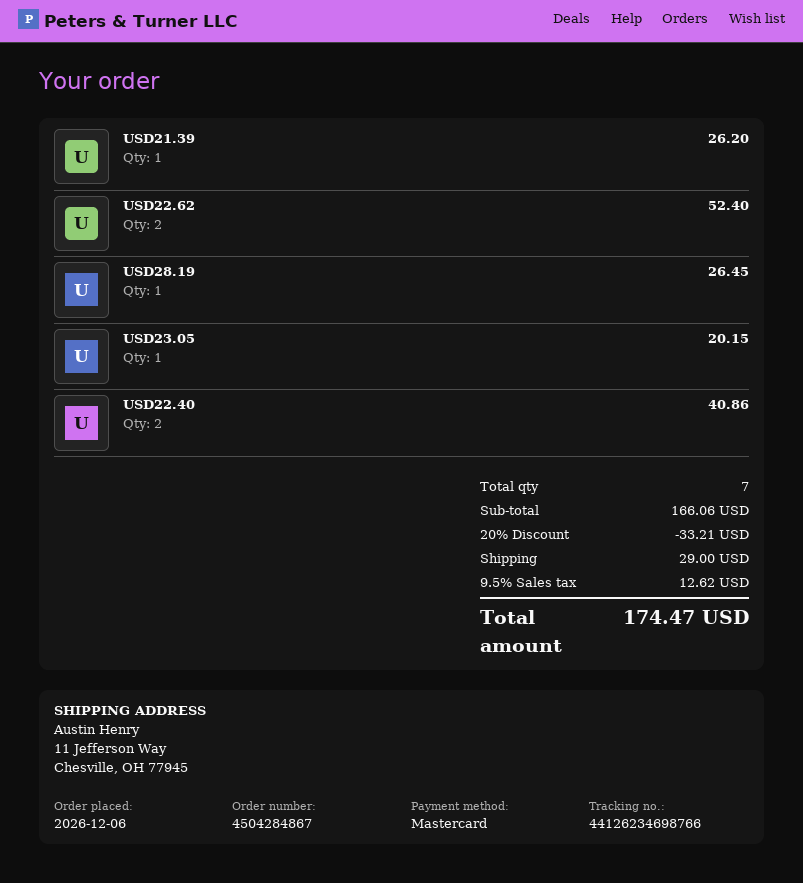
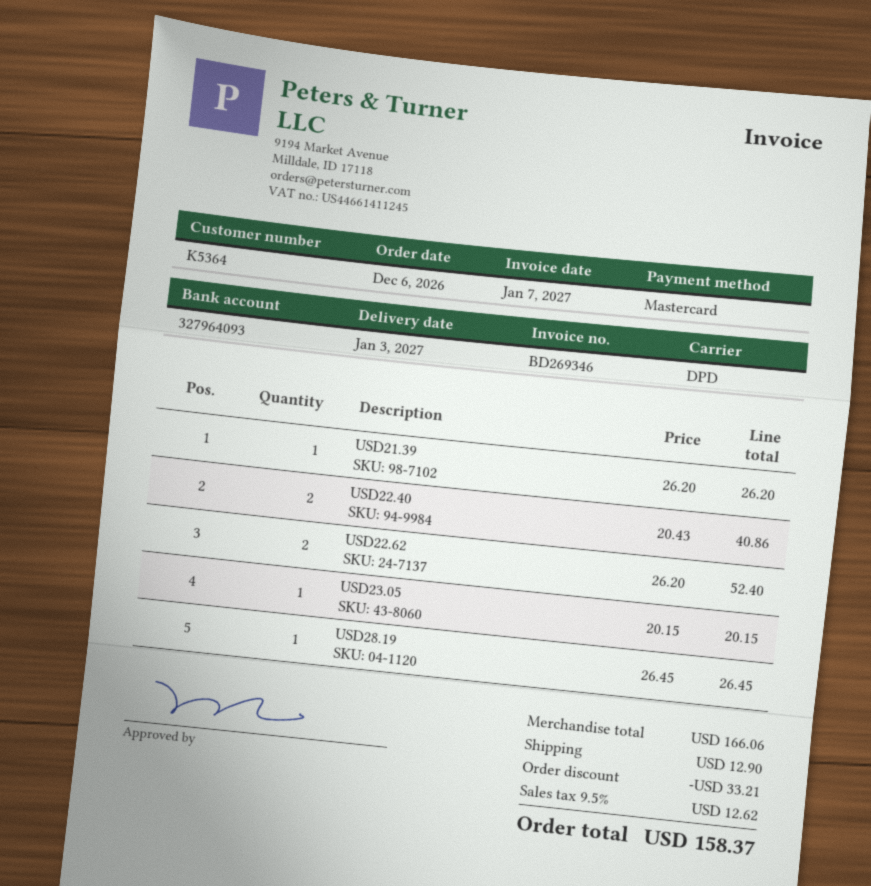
shipping: 29.00 -> 12.90
total: 174.47 -> 158.37

